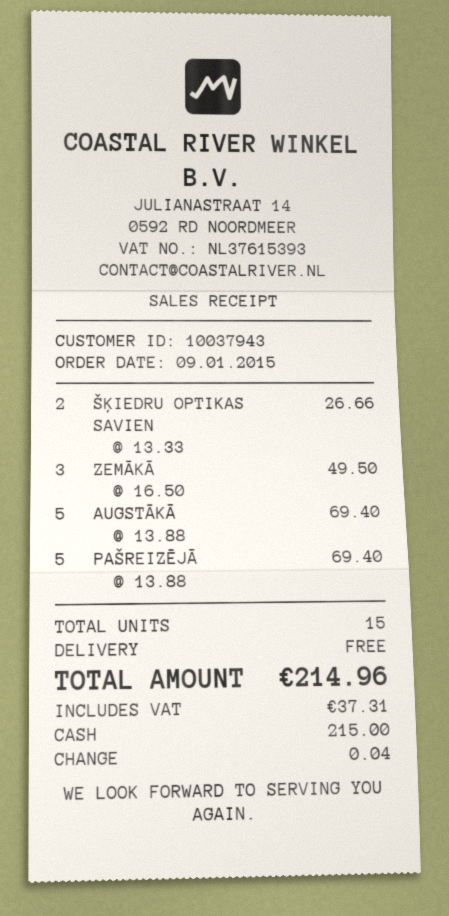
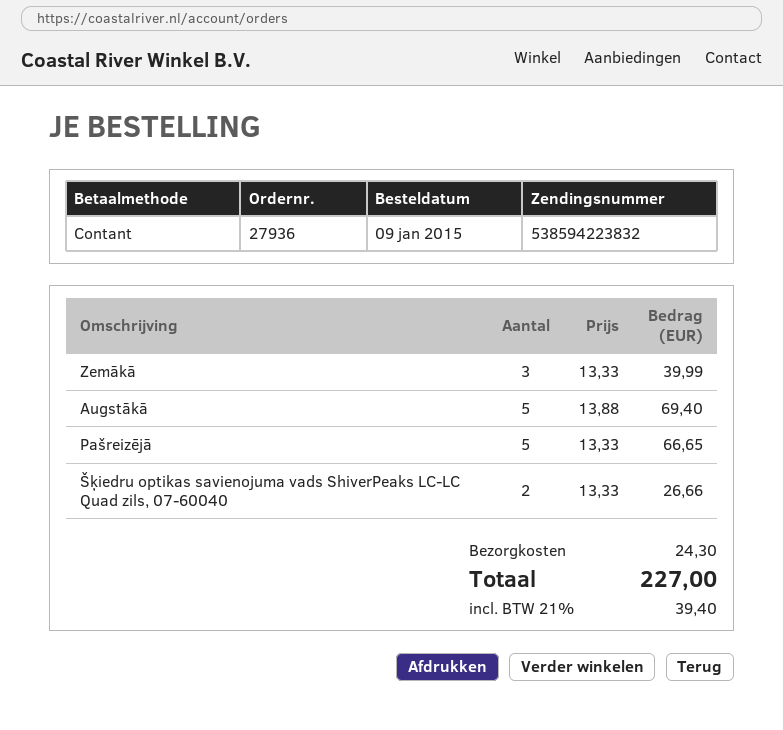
ZEMĀKĀ: 3 x 16.50 = 49.50 -> 3 x 13.33 = 39.99
PAŠREIZĒJĀ: 5 x 13.88 = 69.40 -> 5 x 13.33 = 66.65
shipping: 0.00 -> 24.30
tax: 37.31 -> 39.40
total: 214.96 -> 227.00

